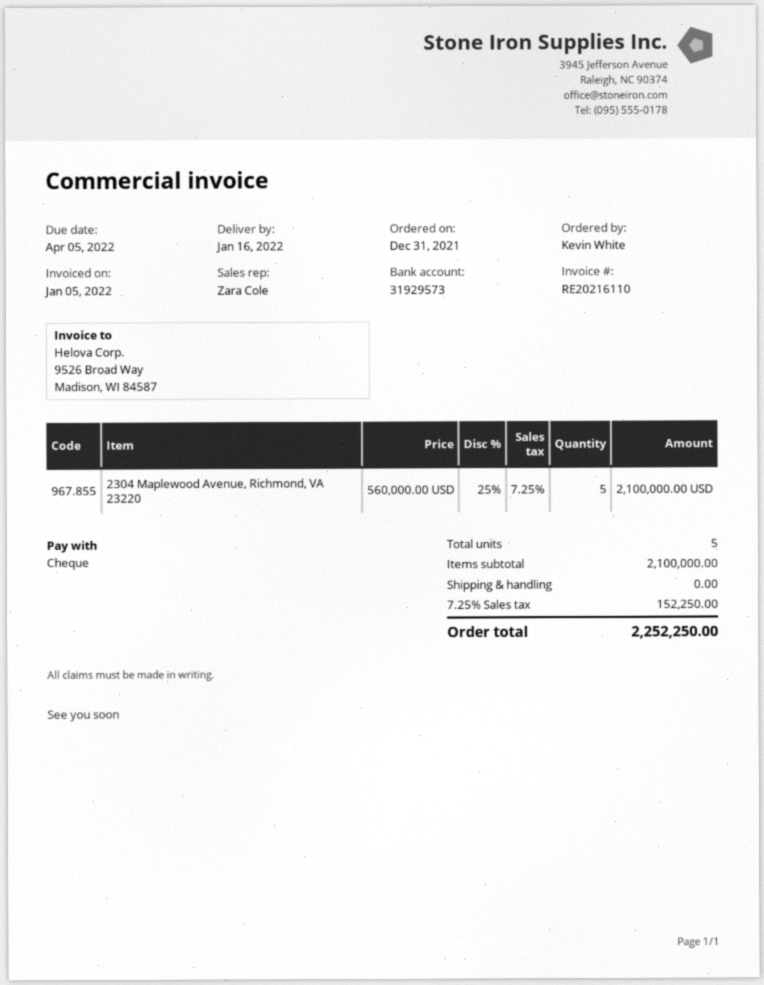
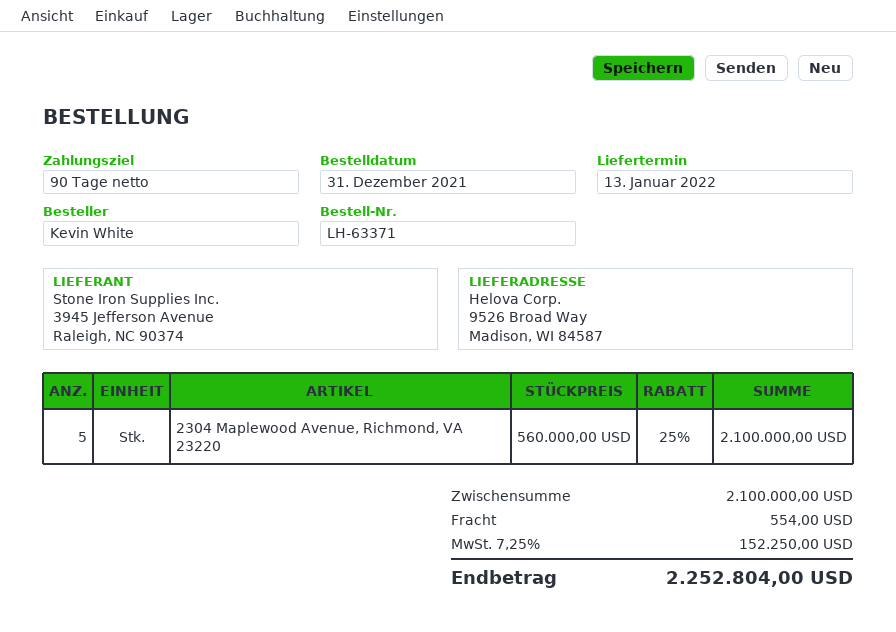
delivery date: 2022-01-16 -> 2022-01-13
shipping: 0.00 -> 554.00
total: 2252250.00 -> 2252804.00

